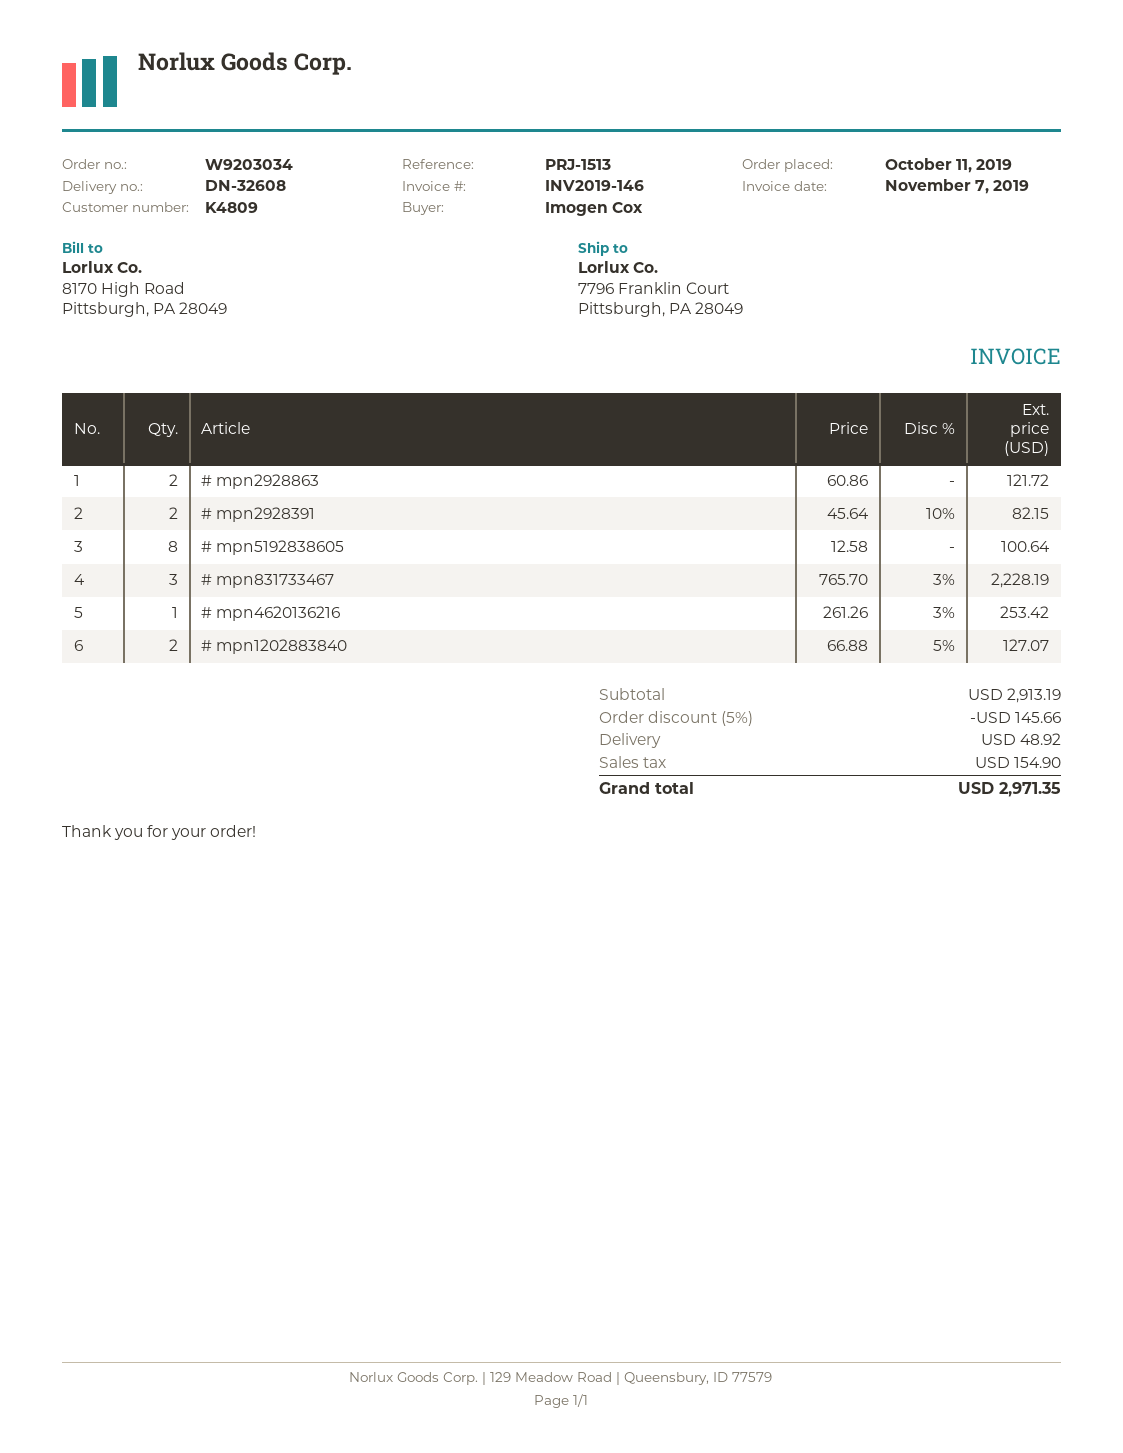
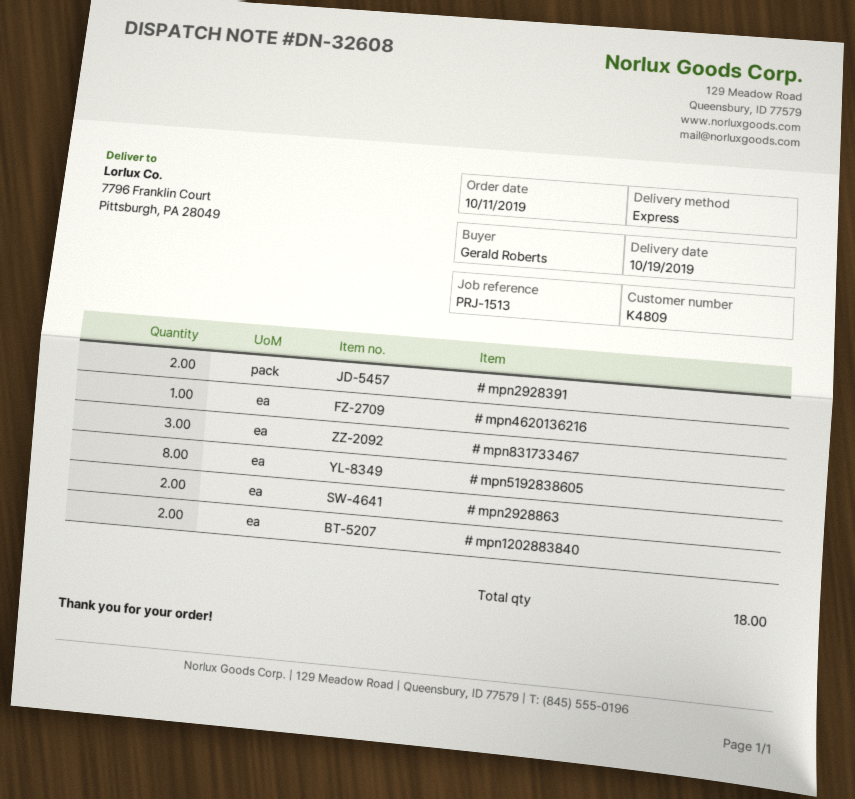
ordered by: Imogen Cox -> Gerald Roberts

